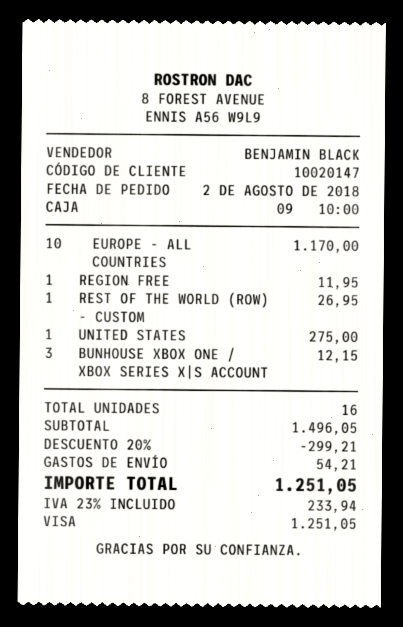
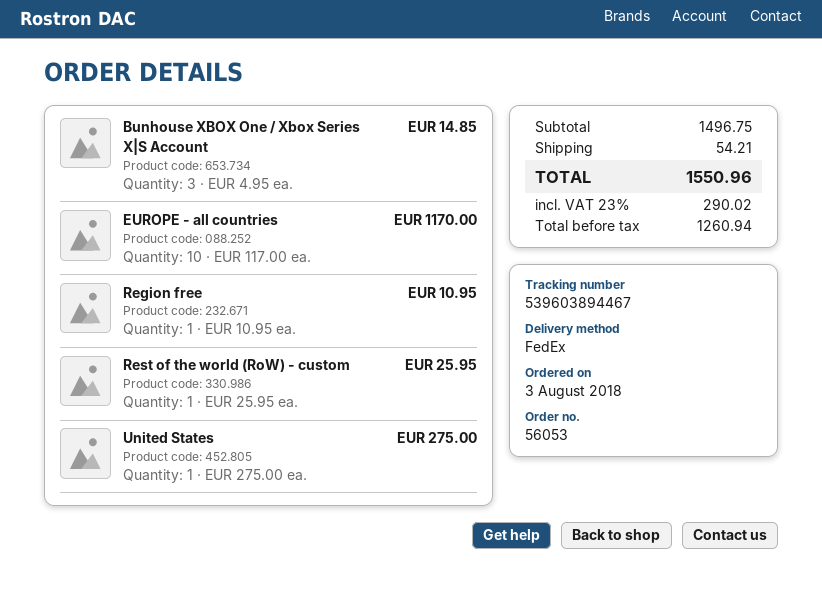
order date: 2018-08-02 -> 2018-08-03
REGION FREE: 1 for 11.95 -> 1 for 10.95
REST OF THE WORLD (ROW) - CUSTOM: 1 for 26.95 -> 1 for 25.95
BUNHOUSE XBOX ONE / XBOX SERIES X|S ACCOUNT: 3 for 12.15 -> 3 for 14.85
subtotal: 1496.05 -> 1496.75
discount: 20% = 299.21 -> none
tax: 23% = 233.94 -> 23% = 290.02
total: 1251.05 -> 1550.96

